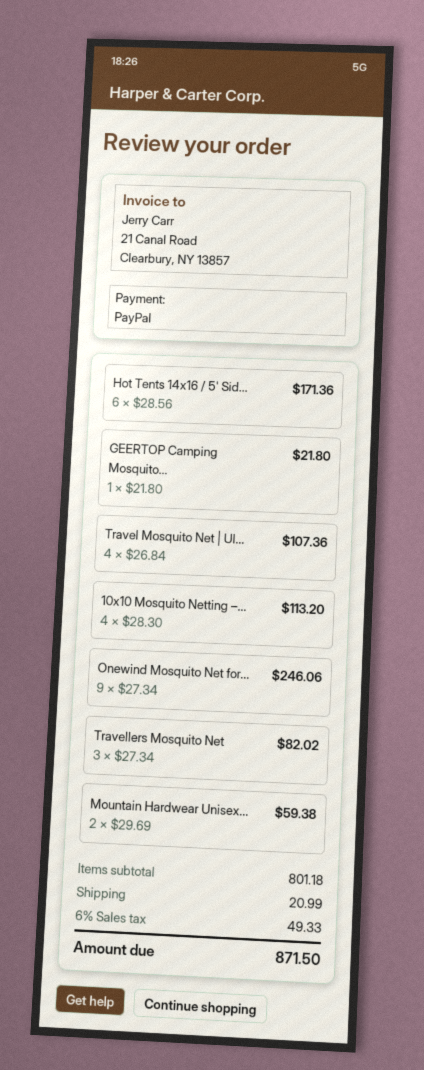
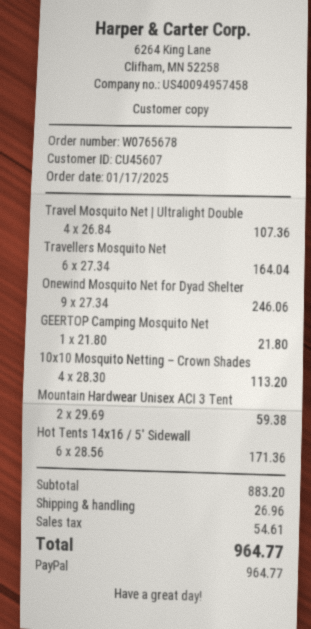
Travellers Mosquito Net: 3 x 27.34 = 82.02 -> 6 x 27.34 = 164.04
subtotal: 801.18 -> 883.20
shipping: 20.99 -> 26.96
tax: 49.33 -> 54.61
total: 871.50 -> 964.77

